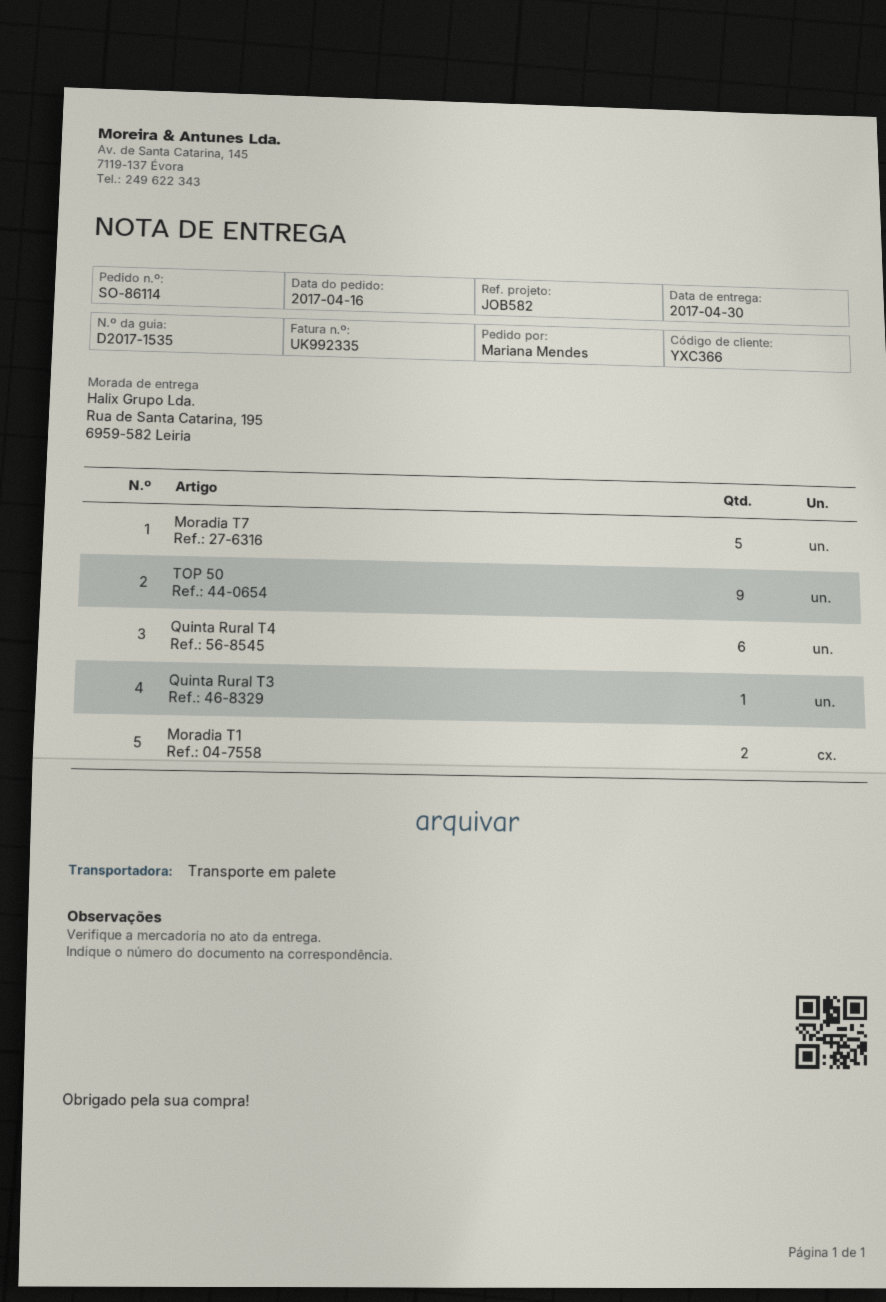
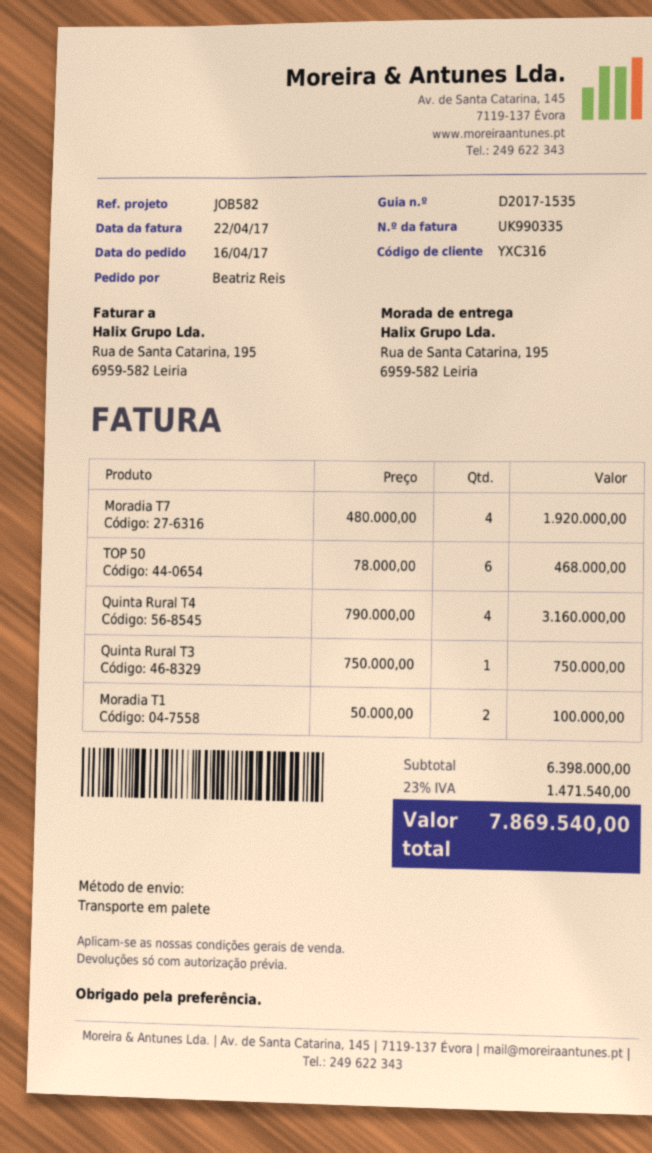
invoice number: UK992335 -> UK990335
customer number: YXC366 -> YXC316
ordered by: Mariana Mendes -> Beatriz Reis
Moradia T7: 5 -> 4
TOP 50: 9 -> 6
Quinta Rural T4: 6 -> 4

